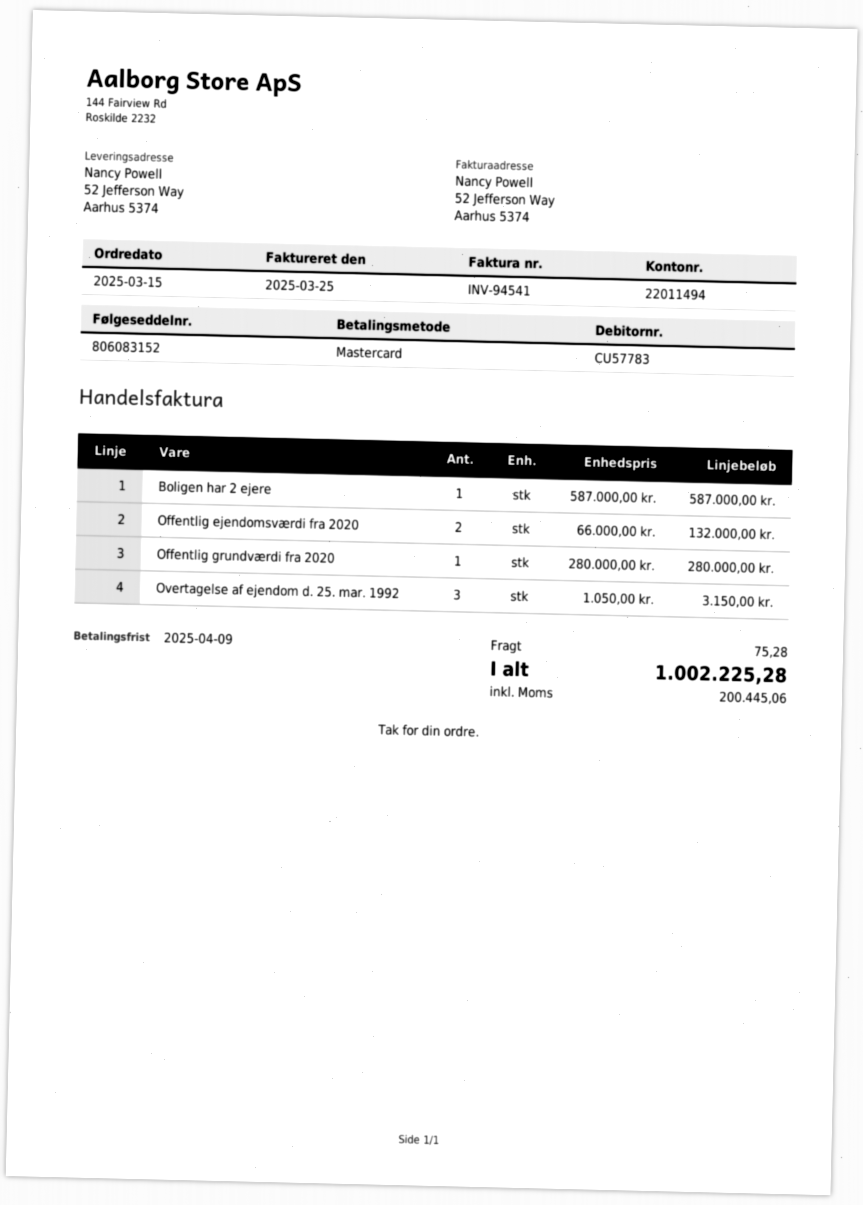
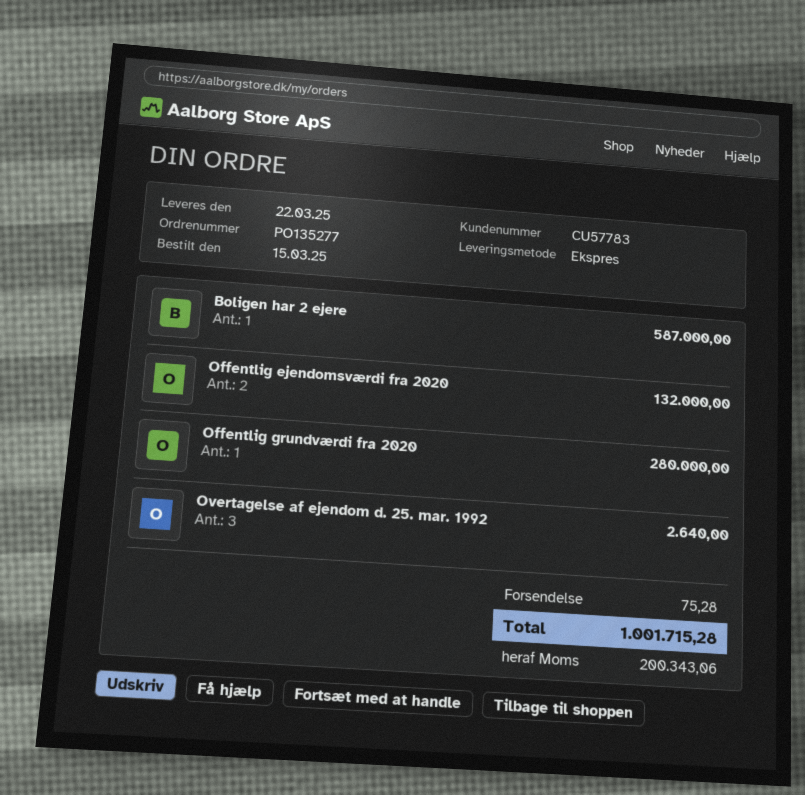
Overtagelse af ejendom d. 25. mar. 1992: 3 for 3150.00 -> 3 for 2640.00
tax: 200445.06 -> 200343.06
total: 1002225.28 -> 1001715.28

